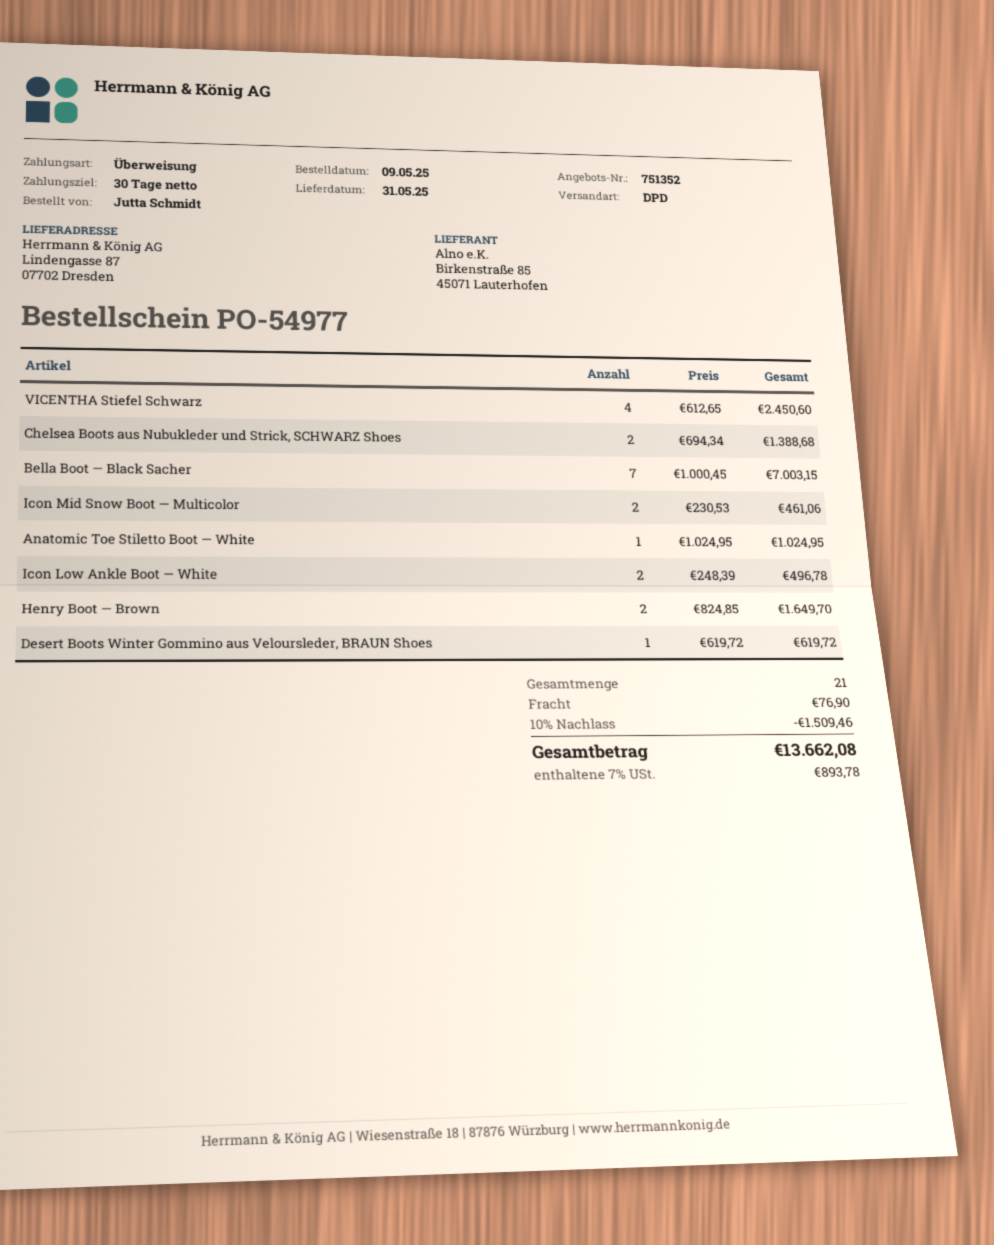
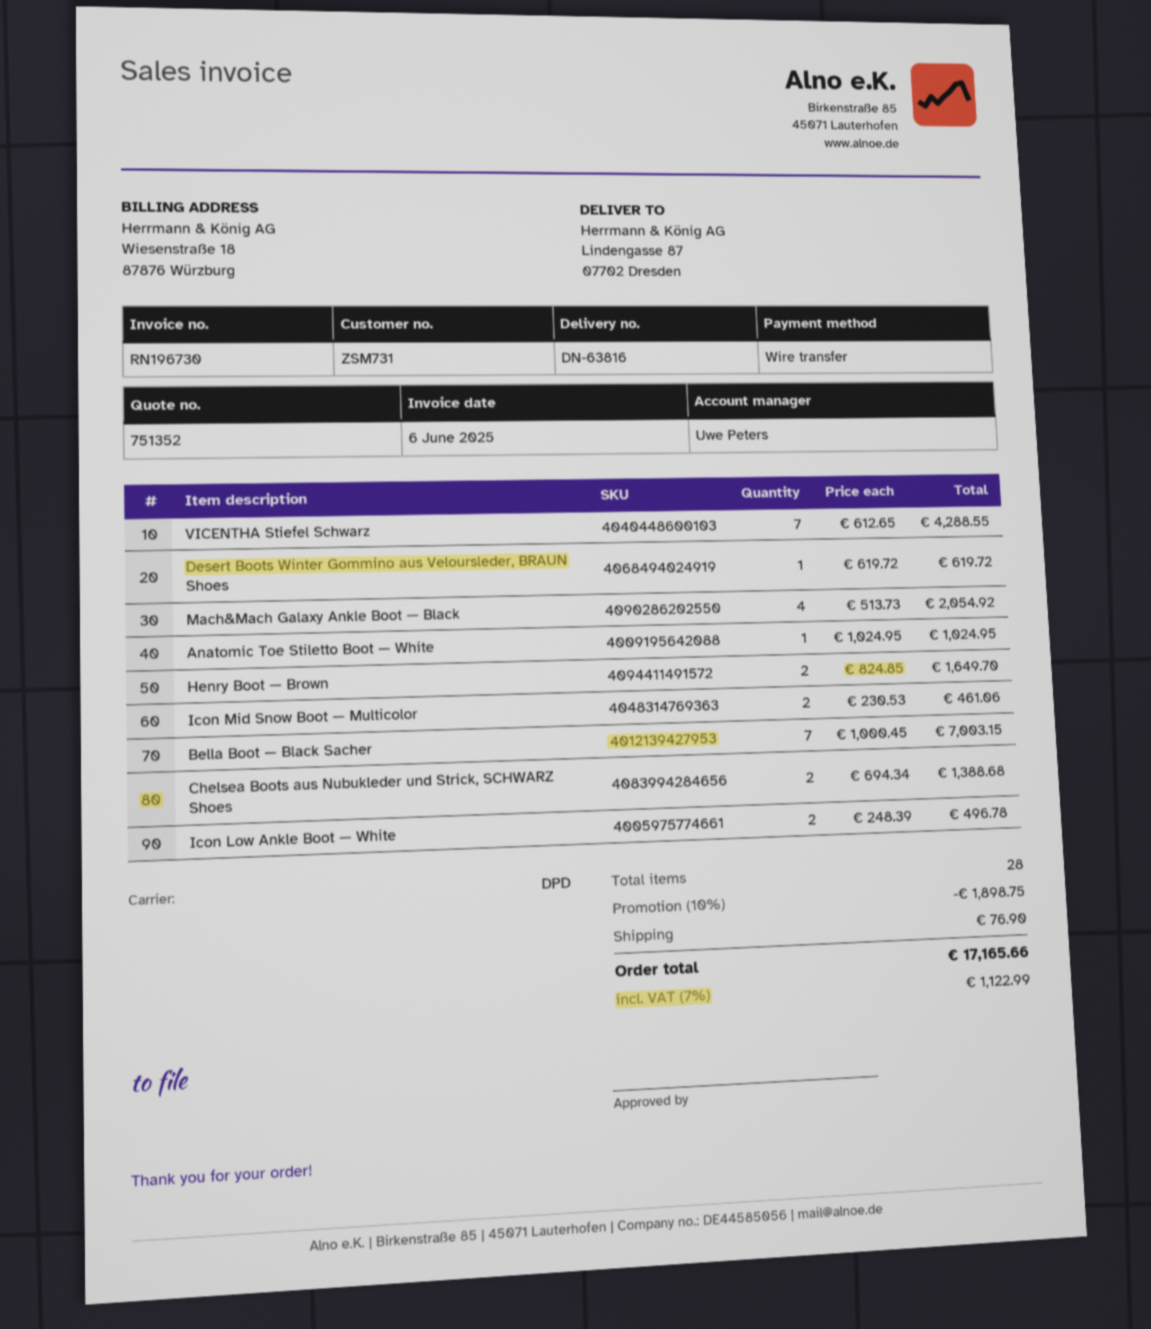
VICENTHA Stiefel Schwarz: 4 x 612.65 = 2450.60 -> 7 x 612.65 = 4288.55
Mach&Mach Galaxy Ankle Boot — Black: none -> 4 x 513.73 = 2054.92
total quantity: 21 -> 28
discount: 10% = 1509.46 -> 10% = 1898.75
tax: 7% = 893.78 -> 7% = 1122.99
total: 13662.08 -> 17165.66

